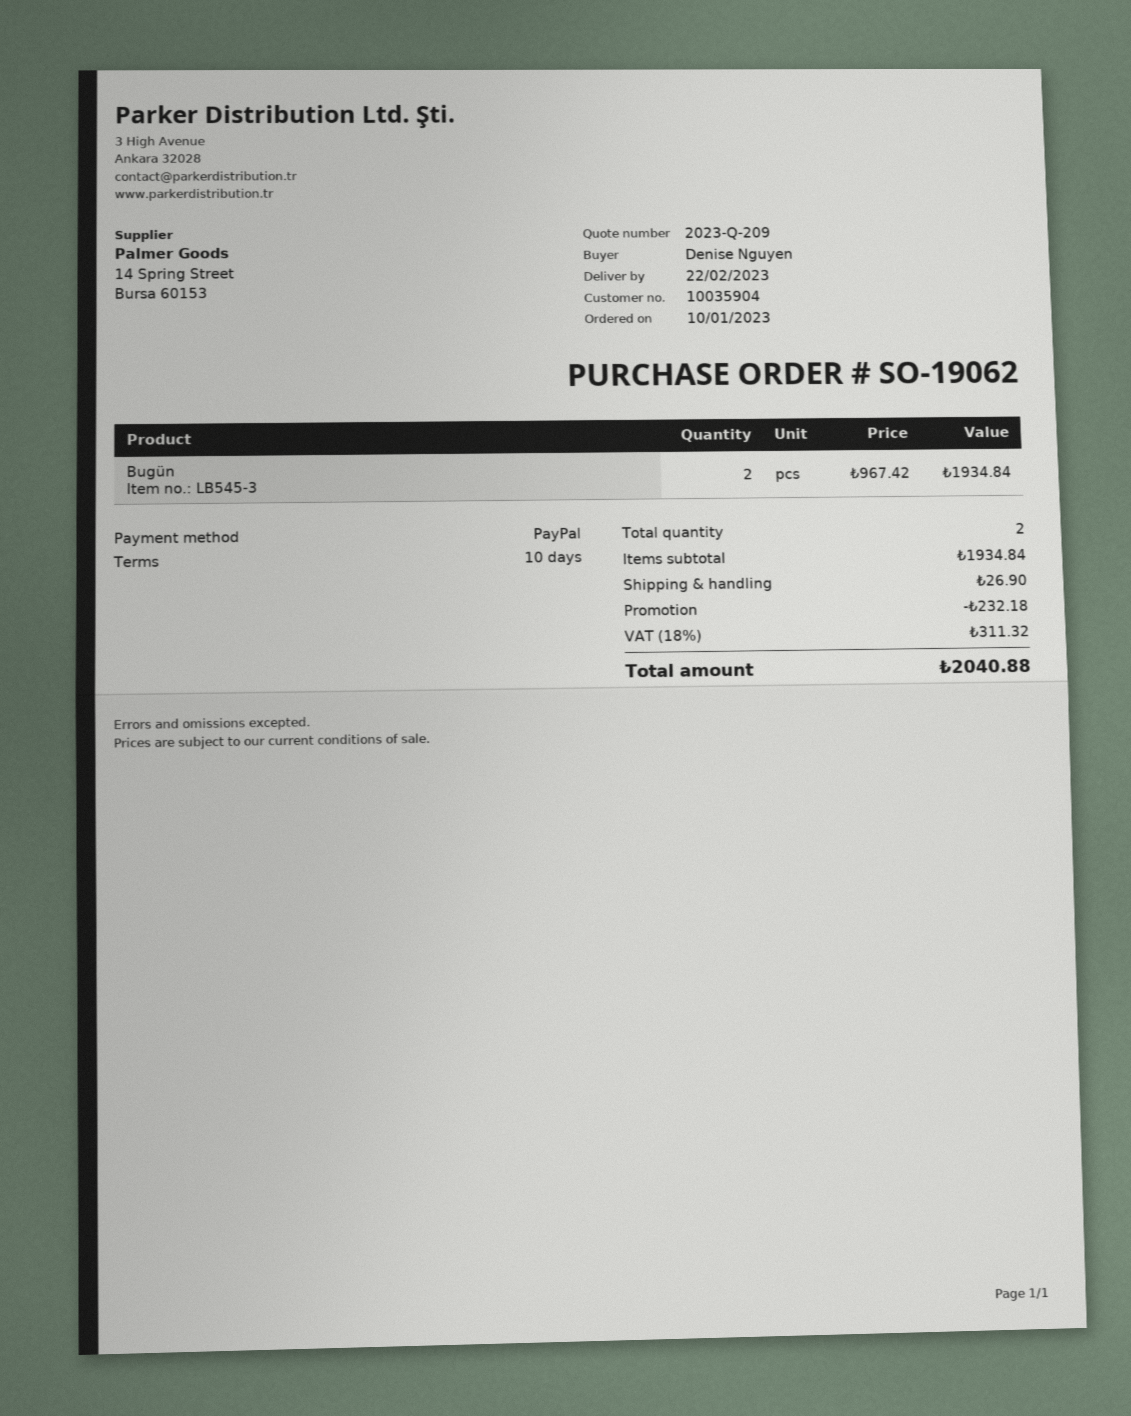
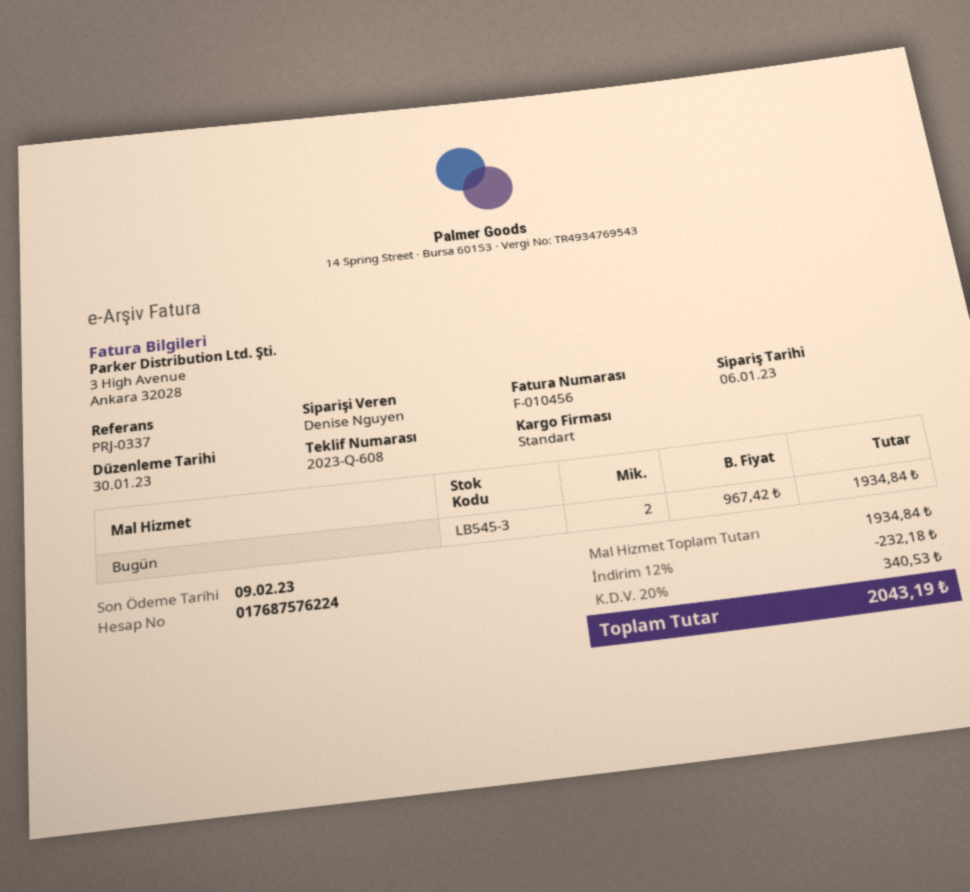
quote number: 2023-Q-209 -> 2023-Q-608
order date: 2023-01-10 -> 2023-01-06
shipping: 26.90 -> none
tax: 18% = 311.32 -> 20% = 340.53
total: 2040.88 -> 2043.19

